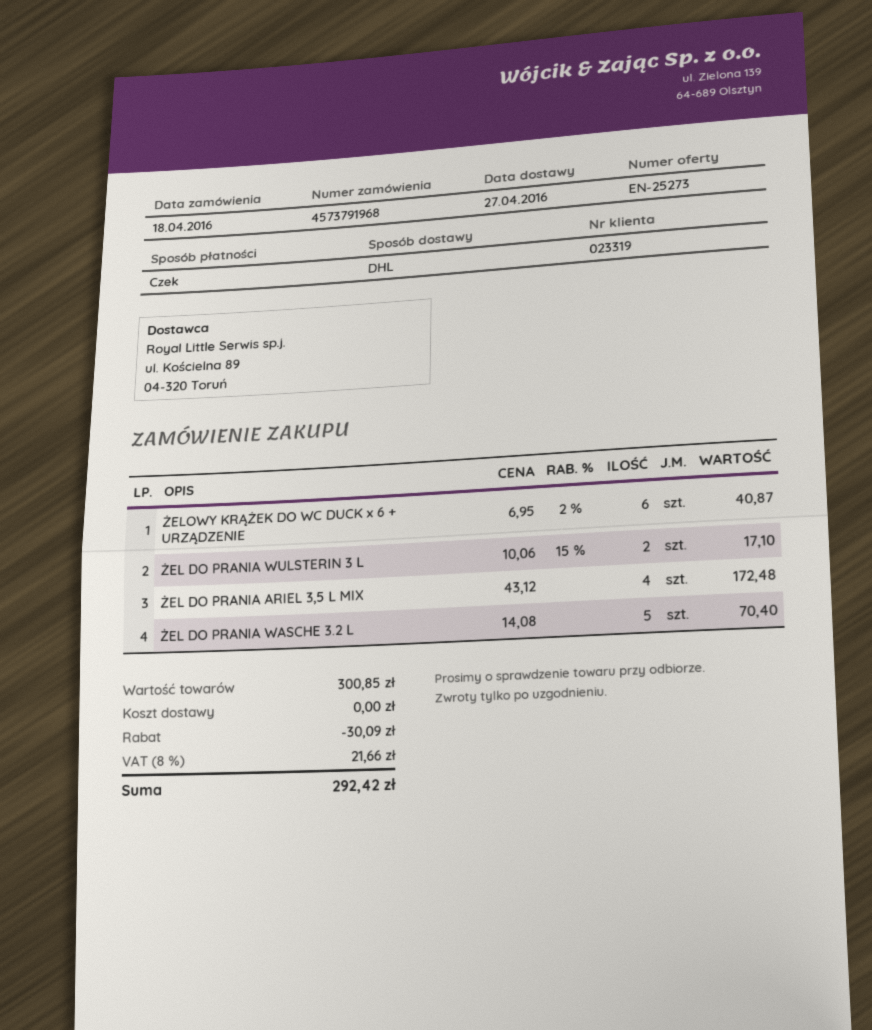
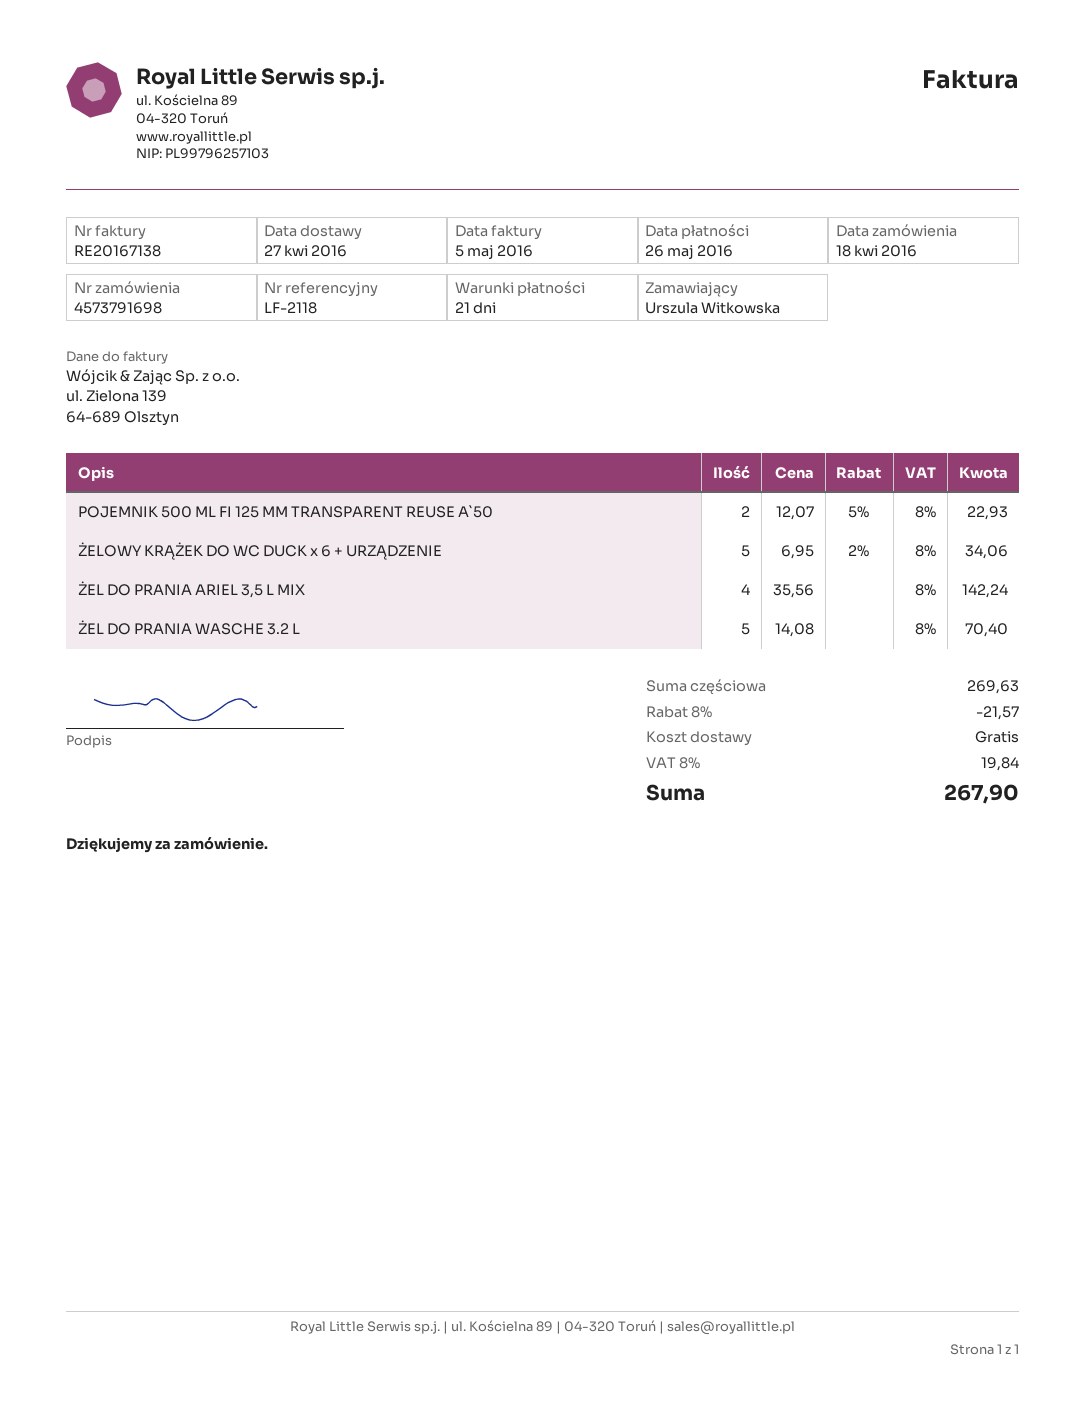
order number: 4573791968 -> 4573791698
ŻELOWY KRĄŻEK DO WC DUCK x 6 + URZĄDZENIE: 6 x 6.95 - 2% = 40.87 -> 5 x 6.95 - 2% = 34.06
ŻEL DO PRANIA WULSTERIN 3 L: 2 x 10.06 - 15% = 17.10 -> none
ŻEL DO PRANIA ARIEL 3,5 L MIX: 4 x 43.12 = 172.48 -> 4 x 35.56 = 142.24
POJEMNIK 500 ML FI 125 MM TRANSPARENT REUSE A`50: none -> 2 x 12.07 - 5% = 22.93
subtotal: 300.85 -> 269.63
discount: 30.09 -> 21.57
tax: 8% = 21.66 -> 8% = 19.84
total: 292.42 -> 267.90

